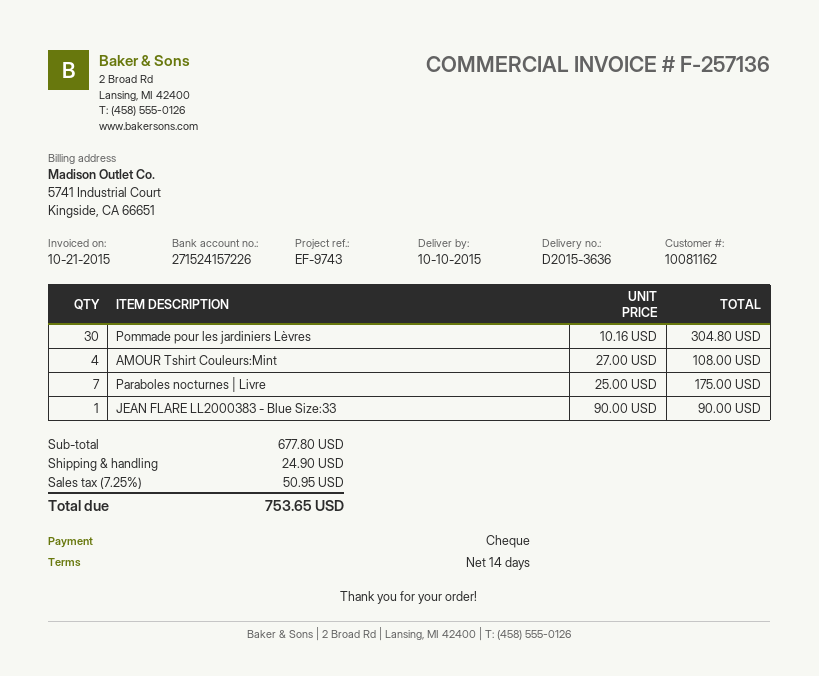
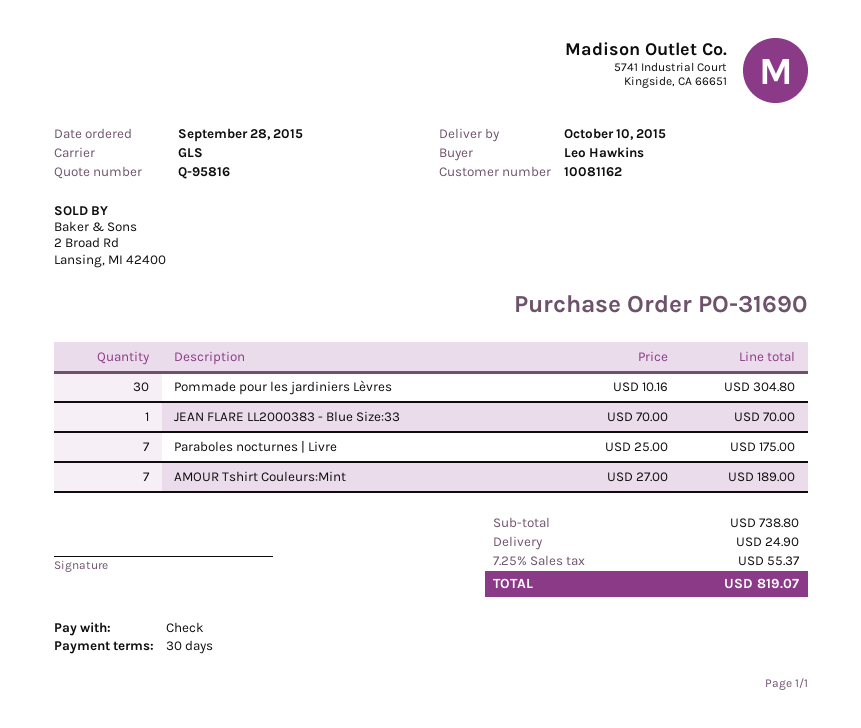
payment terms: 14 days -> 30 days
AMOUR Tshirt Couleurs:Mint: 4 x 27.00 = 108.00 -> 7 x 27.00 = 189.00
JEAN FLARE LL2000383 - Blue Size:33: 1 x 90.00 = 90.00 -> 1 x 70.00 = 70.00
subtotal: 677.80 -> 738.80
tax: 7.25% = 50.95 -> 7.25% = 55.37
total: 753.65 -> 819.07

